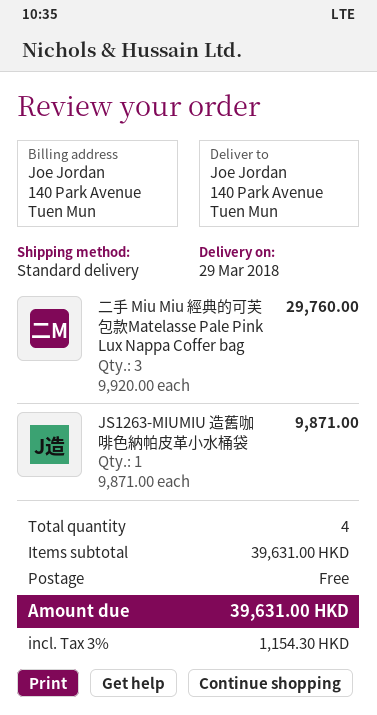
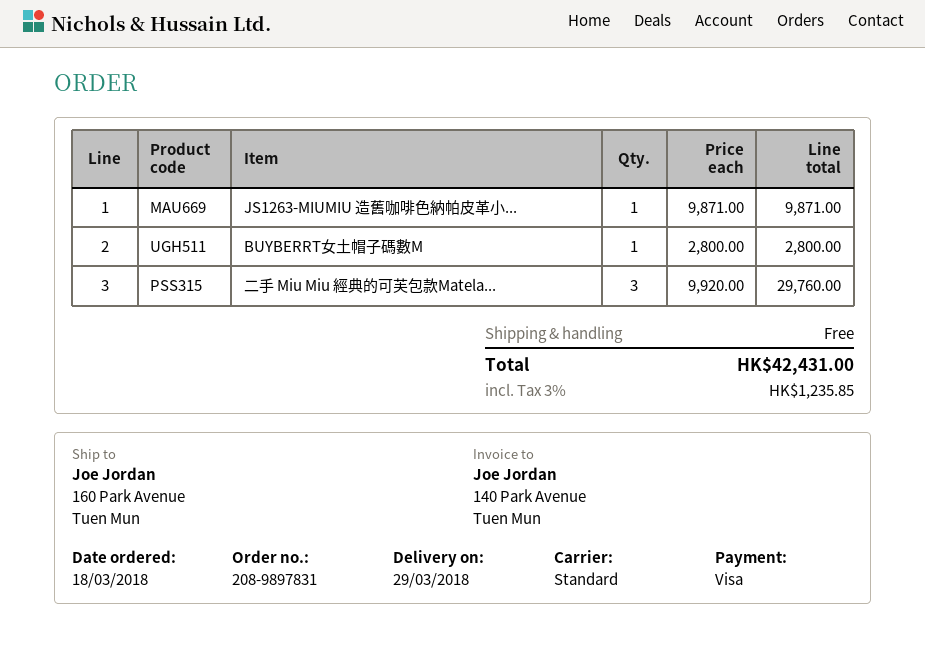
ship to: 140 Park Avenue, Tuen Mun -> 160 Park Avenue, Tuen Mun
BUYBERRT女土帽子碼數M: none -> 1 x 2800.00 = 2800.00
tax: 3% = 1154.30 -> 3% = 1235.85
total: 39631.00 -> 42431.00

